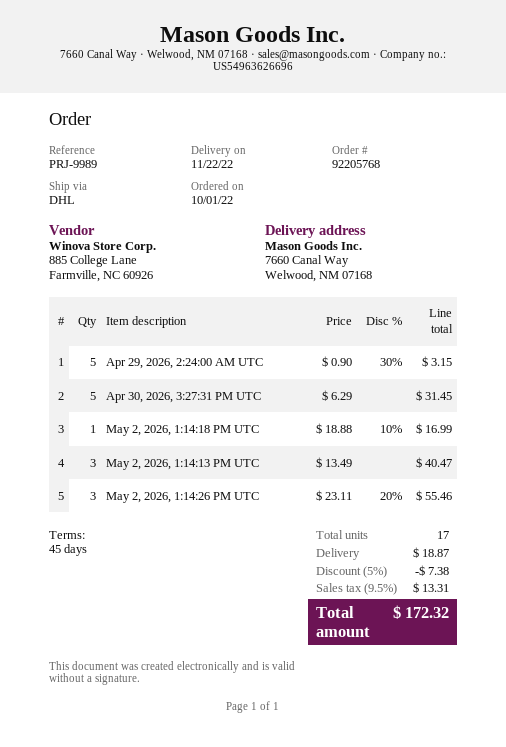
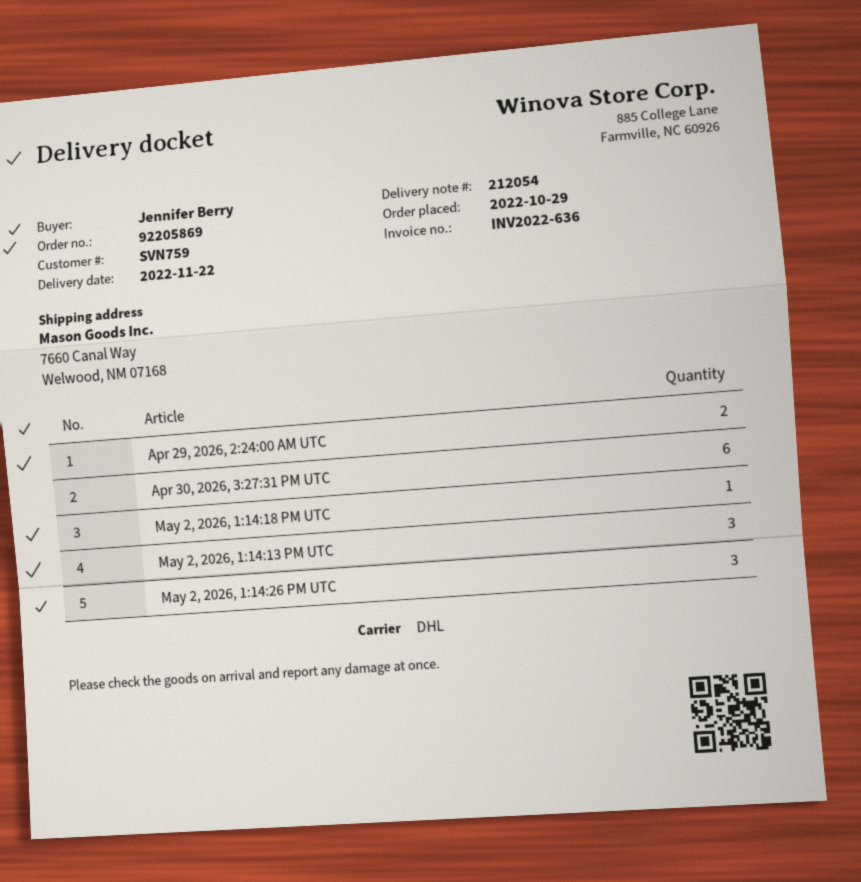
order number: 92205768 -> 92205869
order date: 2022-10-01 -> 2022-10-29
Apr 29, 2026, 2:24:00 AM UTC: 5 -> 2
Apr 30, 2026, 3:27:31 PM UTC: 5 -> 6

